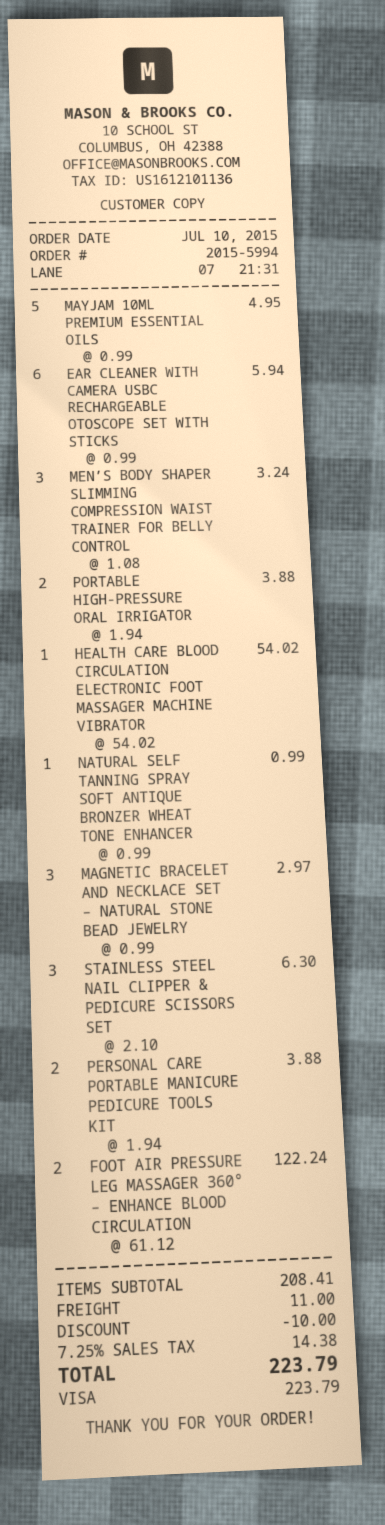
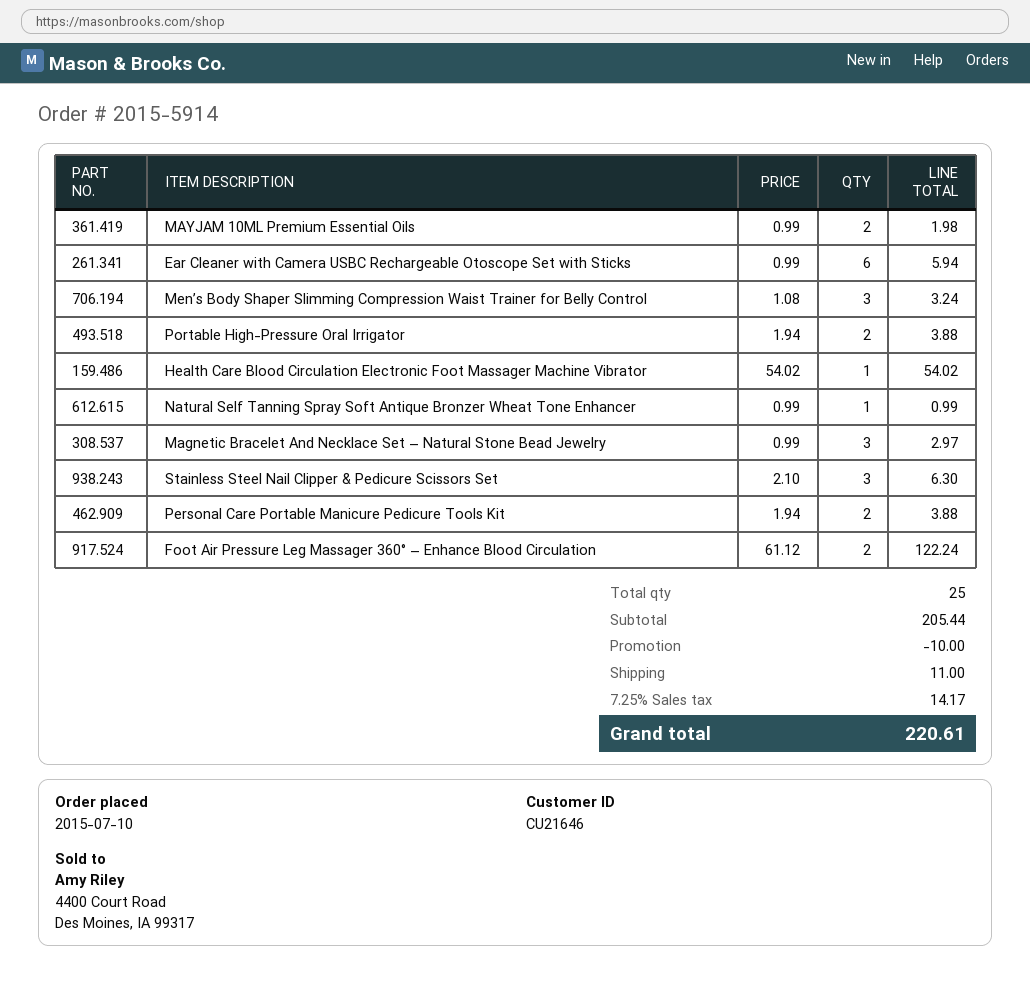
order number: 2015-5994 -> 2015-5914
MAYJAM 10ML PREMIUM ESSENTIAL OILS: 5 x 0.99 = 4.95 -> 2 x 0.99 = 1.98
subtotal: 208.41 -> 205.44
tax: 7.25% = 14.38 -> 7.25% = 14.17
total: 223.79 -> 220.61

